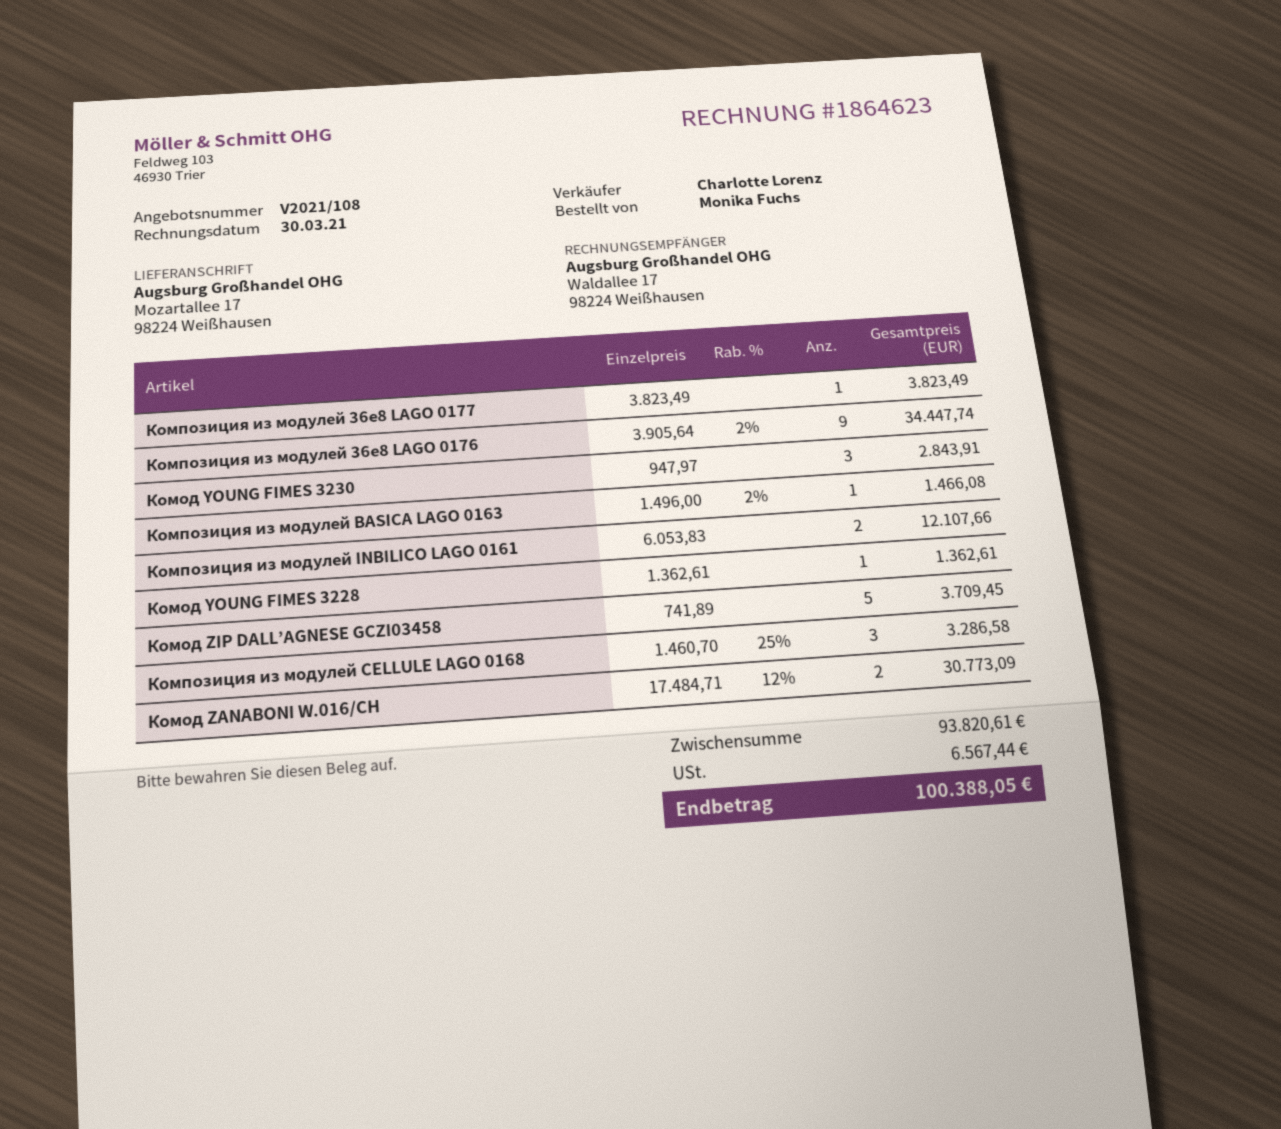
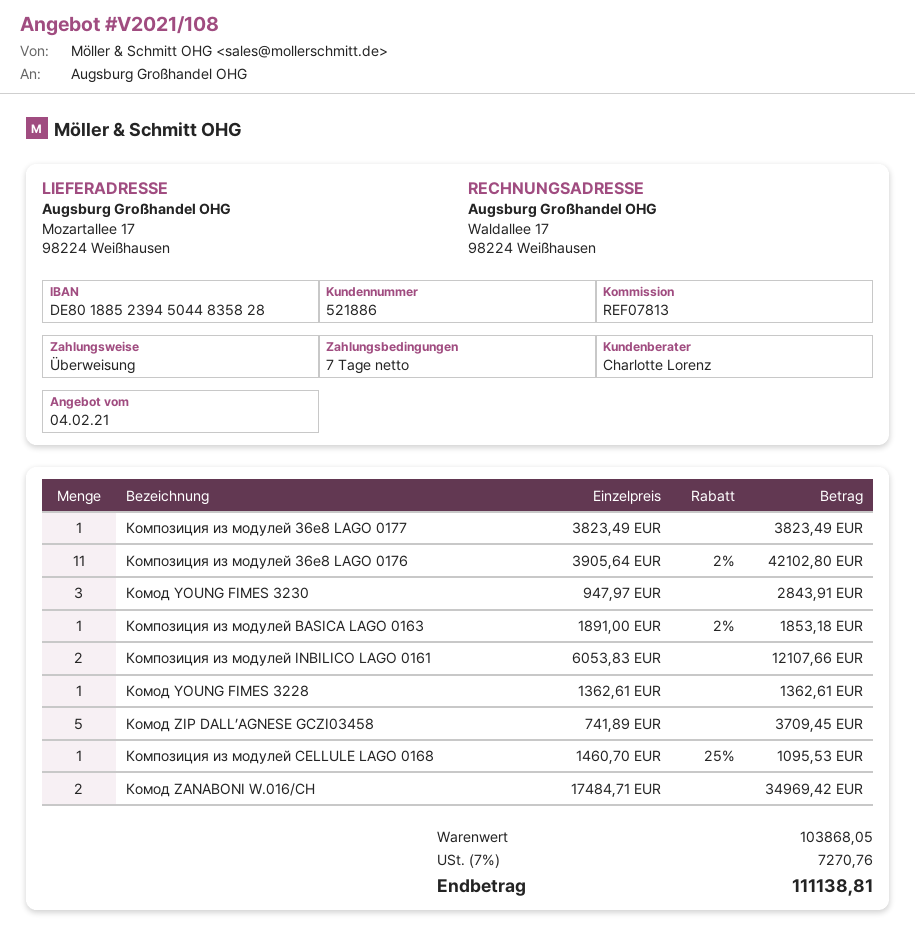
Композиция из модулей 36e8 LAGO 0176: 9 x 3905.64 - 2% = 34447.74 -> 11 x 3905.64 - 2% = 42102.80
Композиция из модулей BASICA LAGO 0163: 1 x 1496.00 - 2% = 1466.08 -> 1 x 1891.00 - 2% = 1853.18
Композиция из модулей CELLULE LAGO 0168: 3 x 1460.70 - 25% = 3286.58 -> 1 x 1460.70 - 25% = 1095.53
Комод ZANABONI W.016/CH: 2 x 17484.71 - 12% = 30773.09 -> 2 x 17484.71 = 34969.42
subtotal: 93820.61 -> 103868.05
tax: 6567.44 -> 7270.76
total: 100388.05 -> 111138.81

